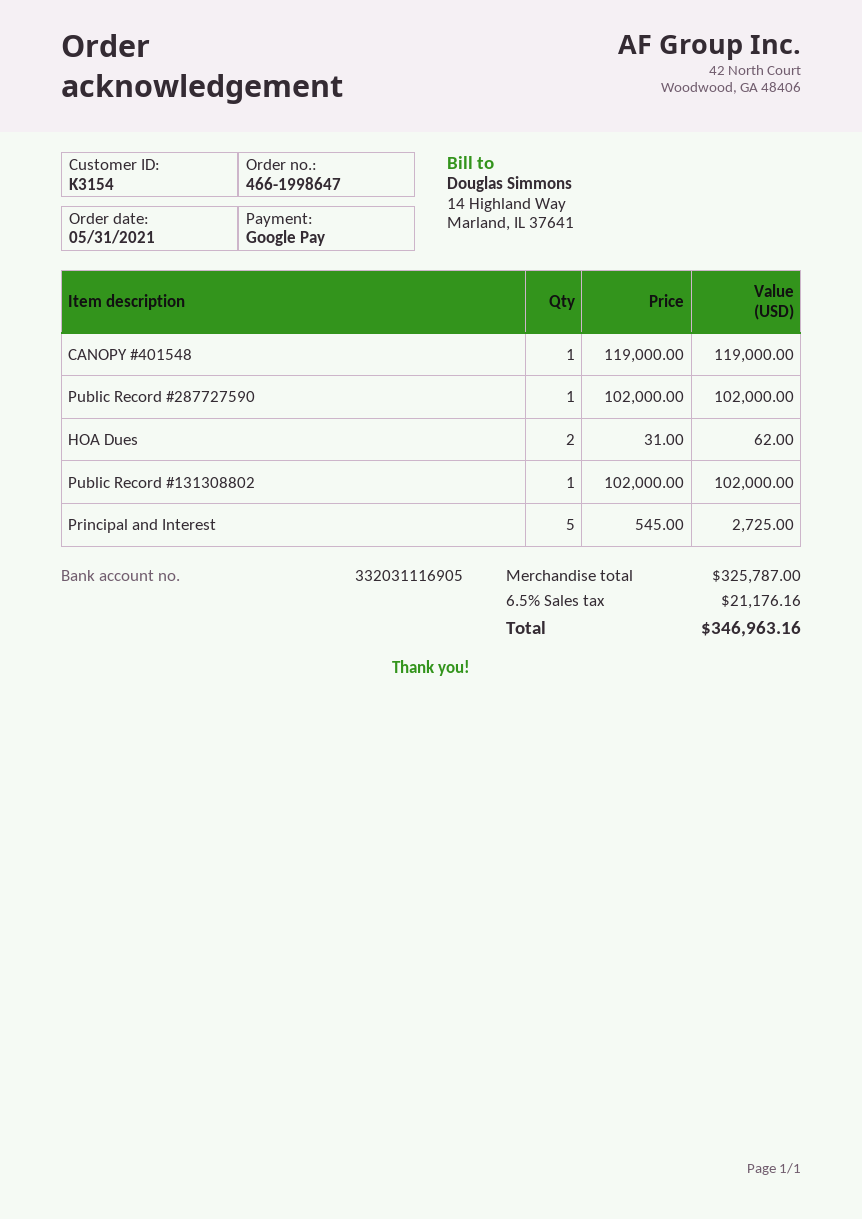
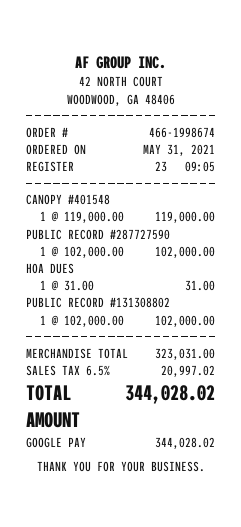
order number: 466-1998647 -> 466-1998674
HOA Dues: 2 x 31.00 = 62.00 -> 1 x 31.00 = 31.00
Principal and Interest: 5 x 545.00 = 2725.00 -> none
subtotal: 325787.00 -> 323031.00
tax: 6.5% = 21176.16 -> 6.5% = 20997.02
total: 346963.16 -> 344028.02

